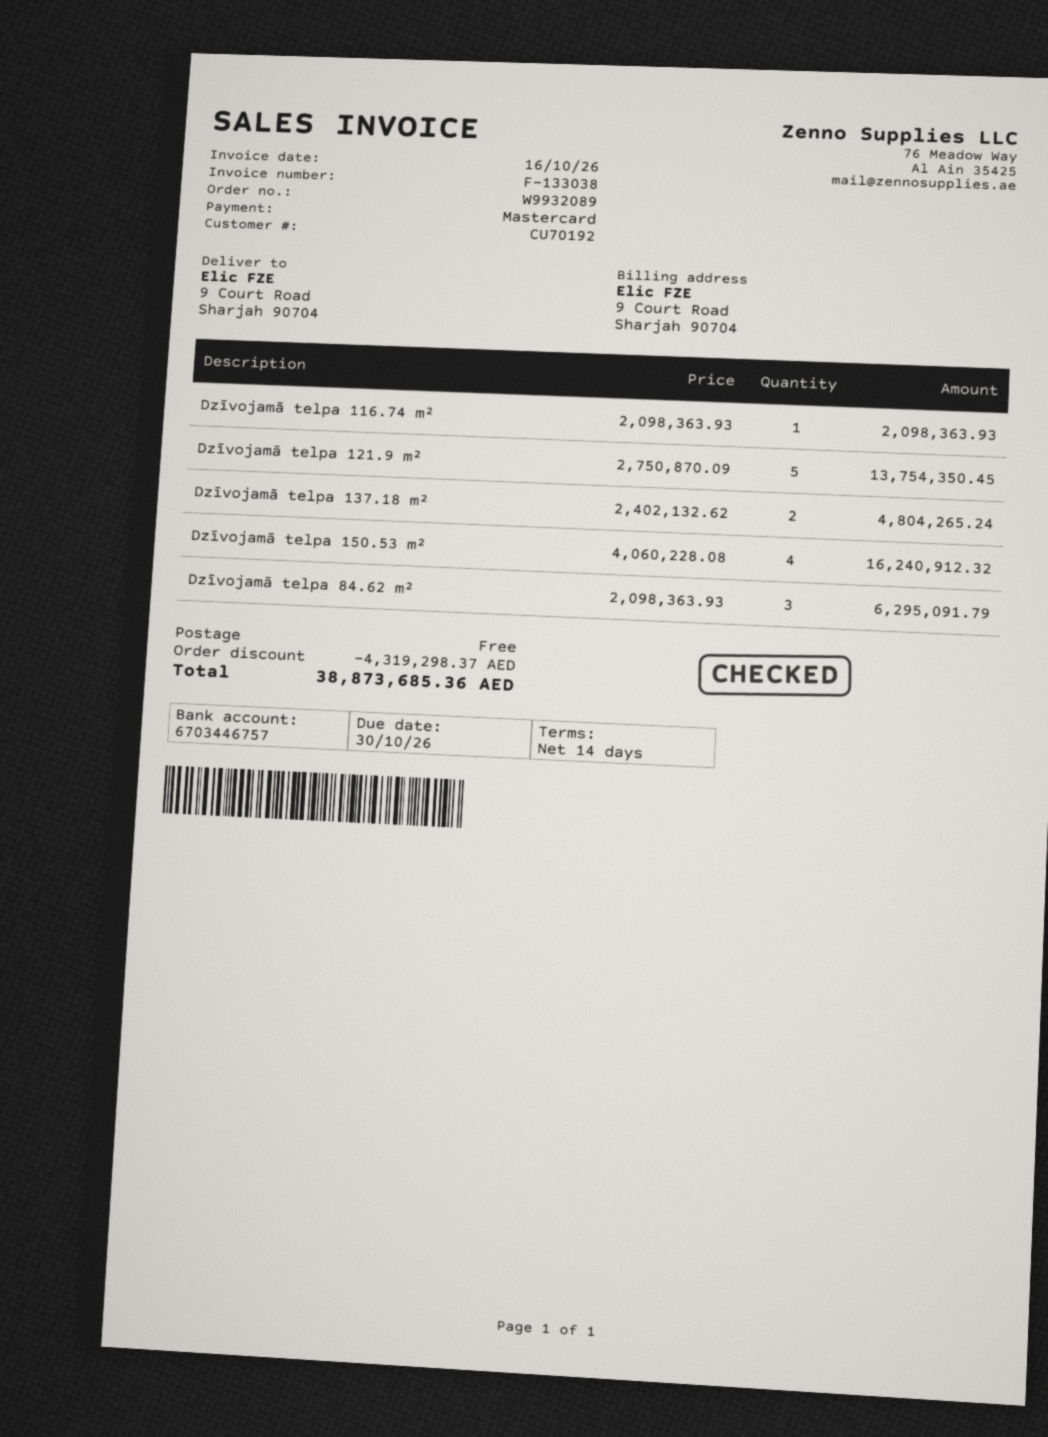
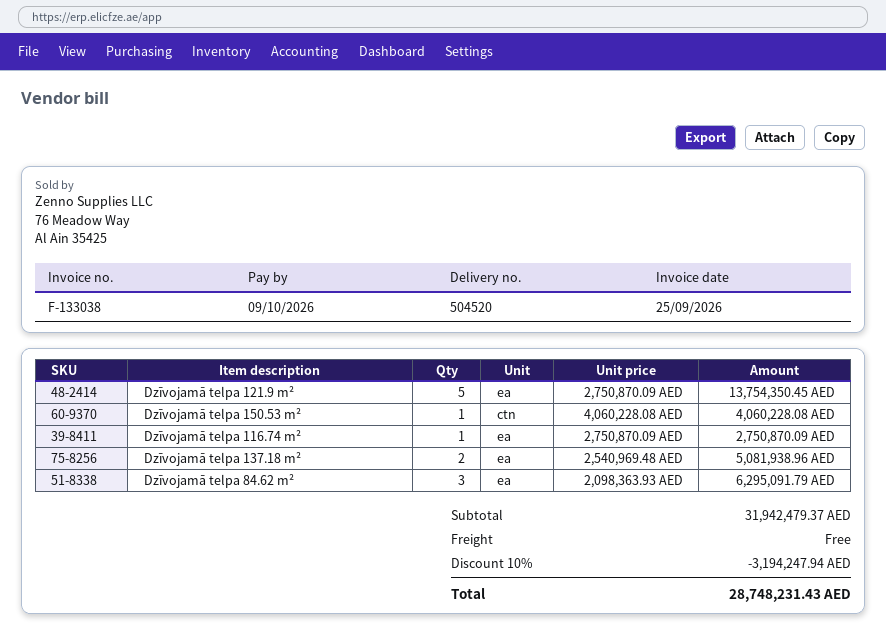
invoice date: 2026-10-16 -> 2026-09-25
due date: 2026-10-30 -> 2026-10-09
Dzīvojamā telpa 116.74 m²: 1 x 2098363.93 = 2098363.93 -> 1 x 2750870.09 = 2750870.09
Dzīvojamā telpa 137.18 m²: 2 x 2402132.62 = 4804265.24 -> 2 x 2540969.48 = 5081938.96
Dzīvojamā telpa 150.53 m²: 4 x 4060228.08 = 16240912.32 -> 1 x 4060228.08 = 4060228.08
discount: 4319298.37 -> 3194247.94
total: 38873685.36 -> 28748231.43

